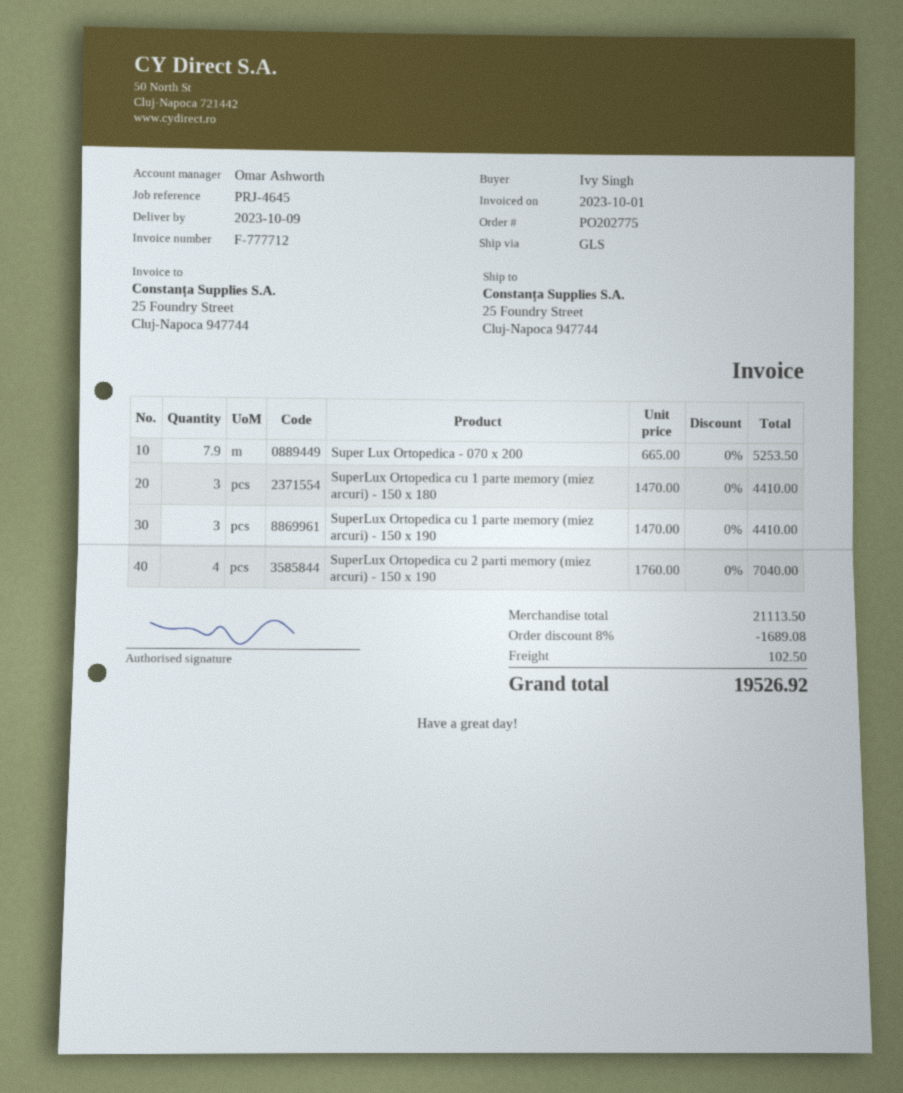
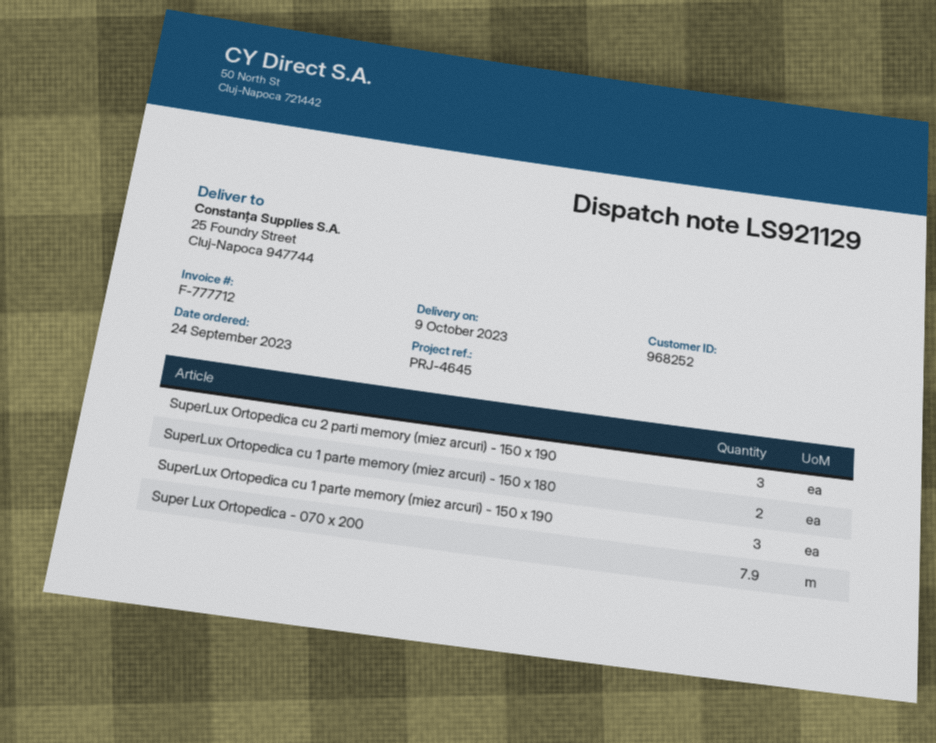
SuperLux Ortopedica cu 1 parte memory (miez arcuri) - 150 x 180: 3 -> 2
SuperLux Ortopedica cu 2 parti memory (miez arcuri) - 150 x 190: 4 -> 3

